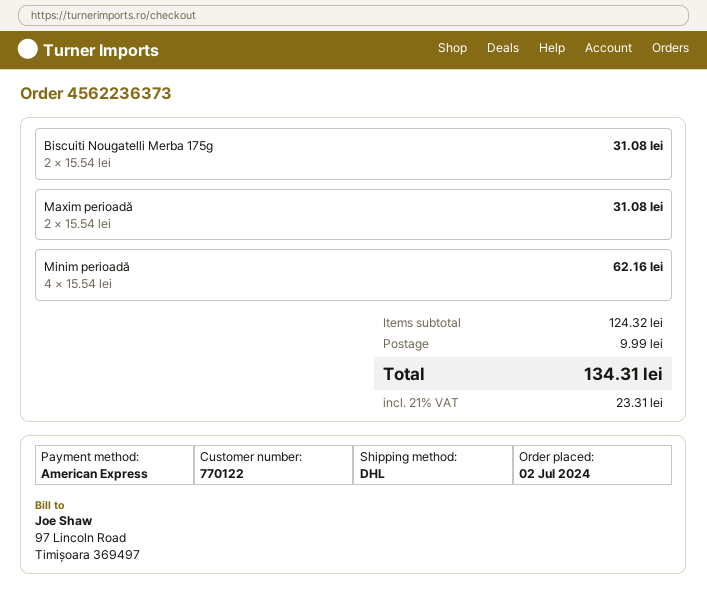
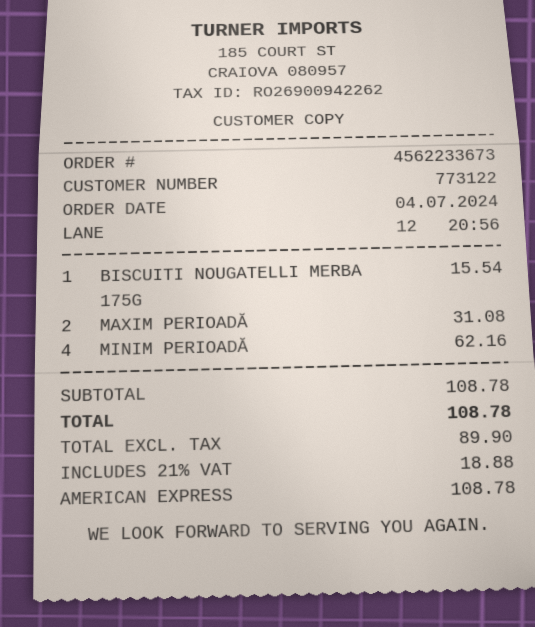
order number: 4562236373 -> 4562233673
order date: 2024-07-02 -> 2024-07-04
customer number: 770122 -> 773122
Biscuiti Nougatelli Merba 175g: 2 for 31.08 -> 1 for 15.54
subtotal: 124.32 -> 108.78
shipping: 9.99 -> none
tax: 21% = 23.31 -> 21% = 18.88
total: 134.31 -> 108.78

